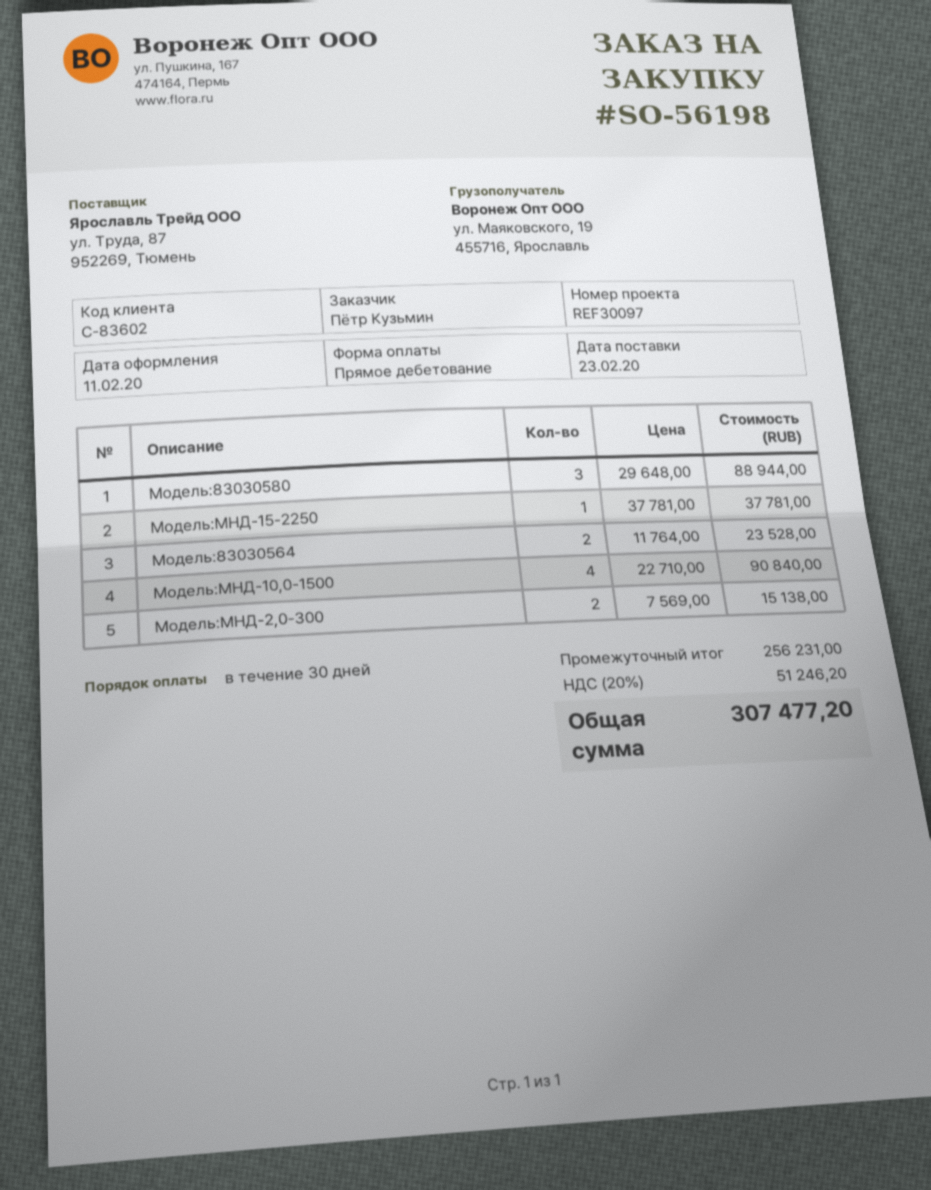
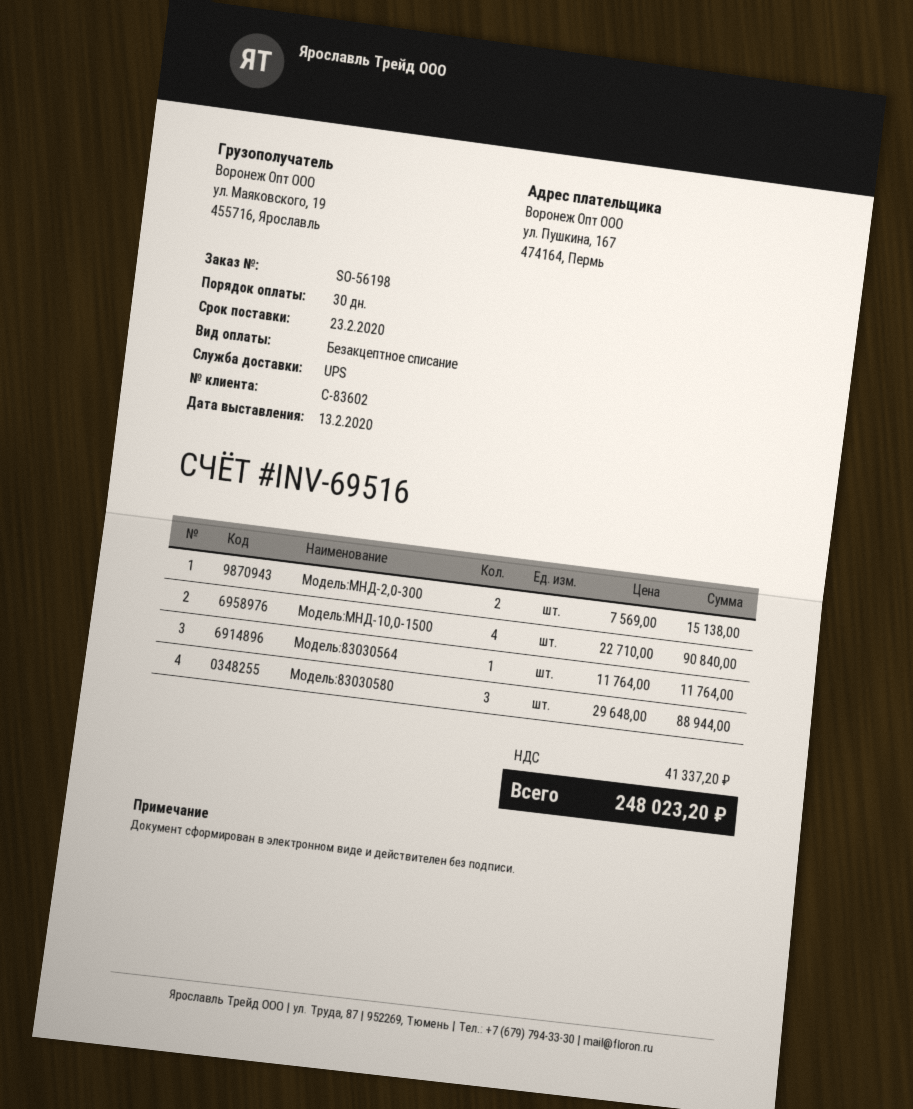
Модель:МНД-15-2250: 1 x 37781.00 = 37781.00 -> none
Модель:83030564: 2 x 11764.00 = 23528.00 -> 1 x 11764.00 = 11764.00
tax: 51246.20 -> 41337.20
total: 307477.20 -> 248023.20

